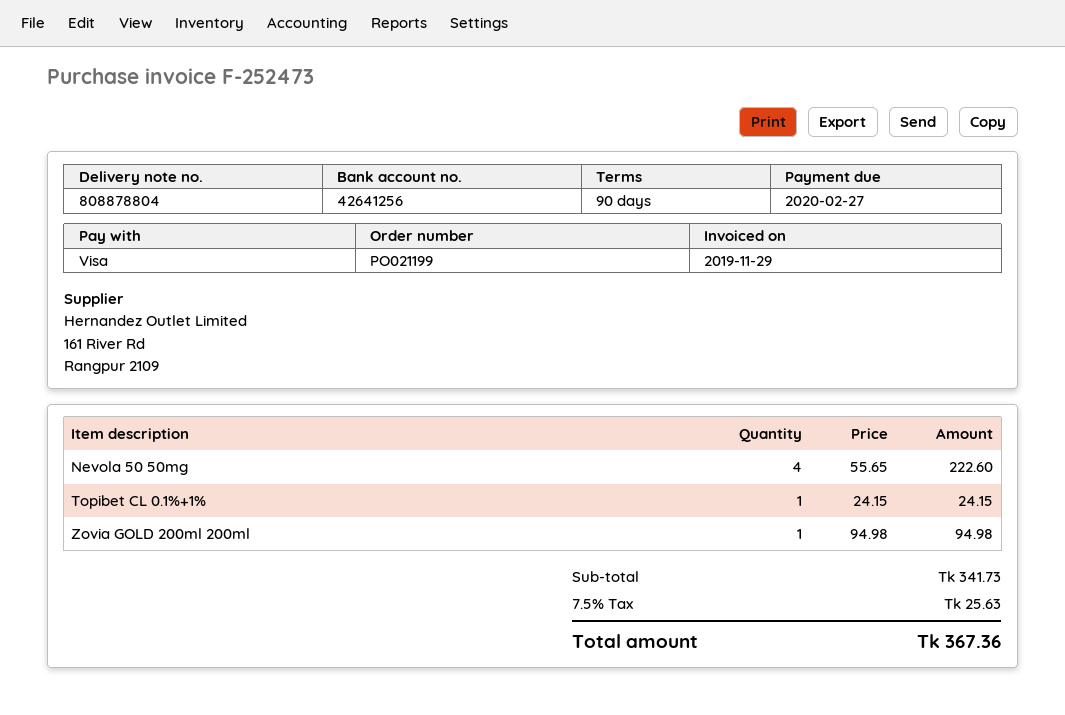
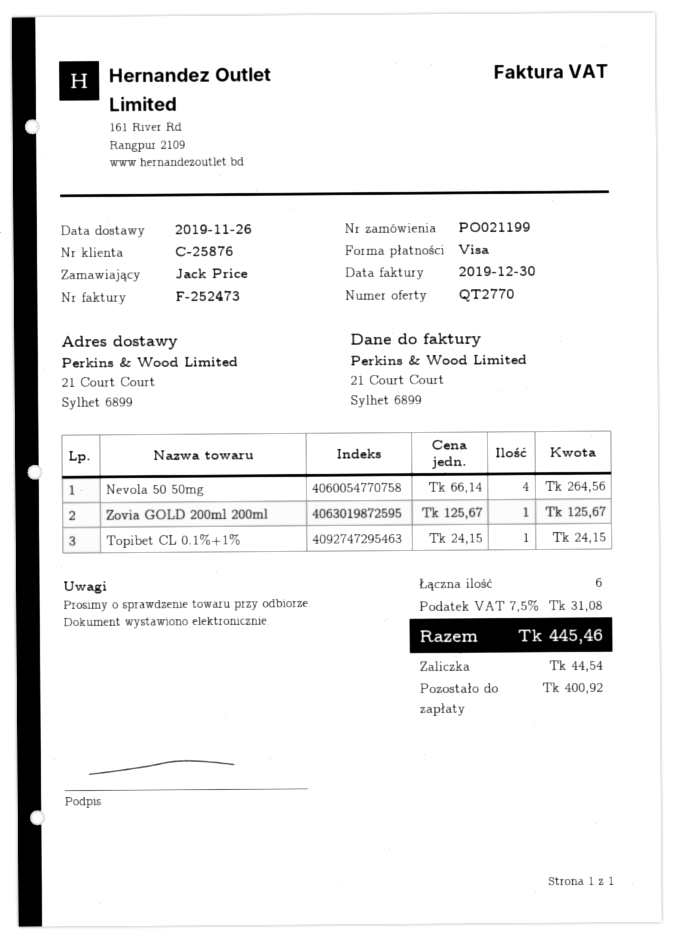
invoice date: 2019-11-29 -> 2019-12-30
Nevola 50 50mg: 4 x 55.65 = 222.60 -> 4 x 66.14 = 264.56
Zovia GOLD 200ml 200ml: 1 x 94.98 = 94.98 -> 1 x 125.67 = 125.67
tax: 7.5% = 25.63 -> 7.5% = 31.08
total: 367.36 -> 445.46

